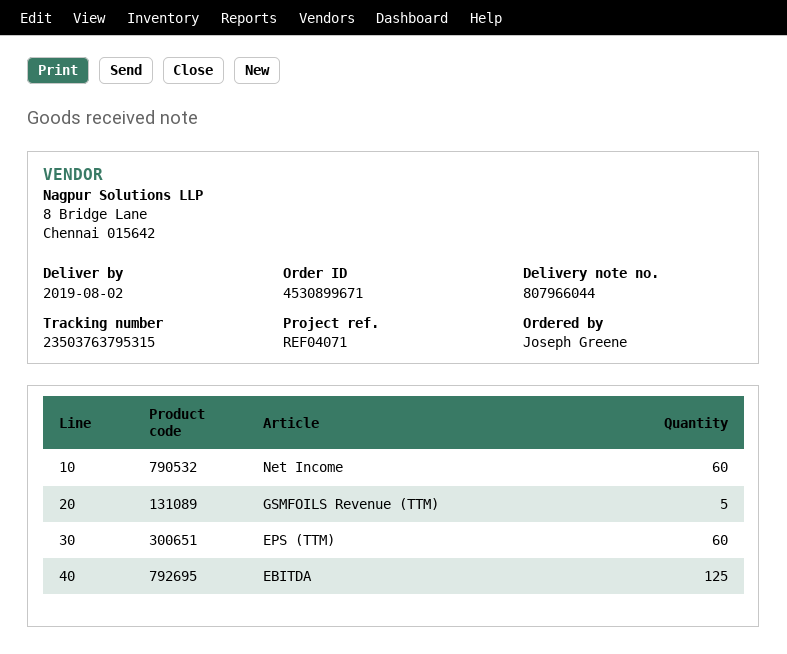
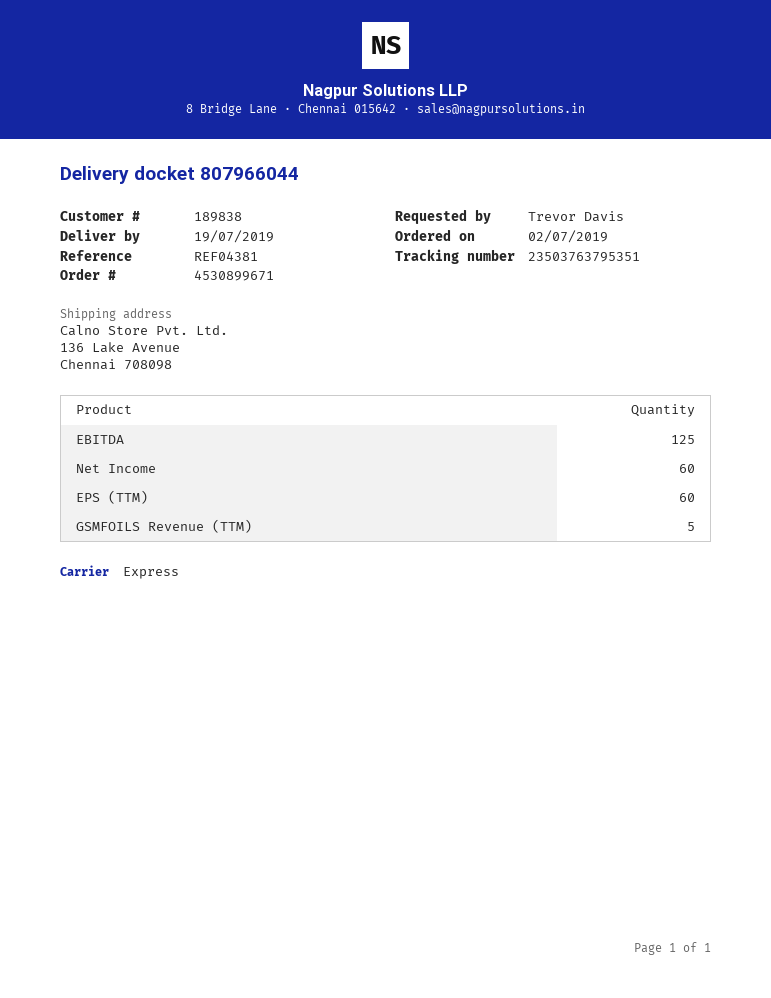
delivery date: 2019-08-02 -> 2019-07-19
reference: REF04071 -> REF04381
ordered by: Joseph Greene -> Trevor Davis
tracking number: 23503763795315 -> 23503763795351

